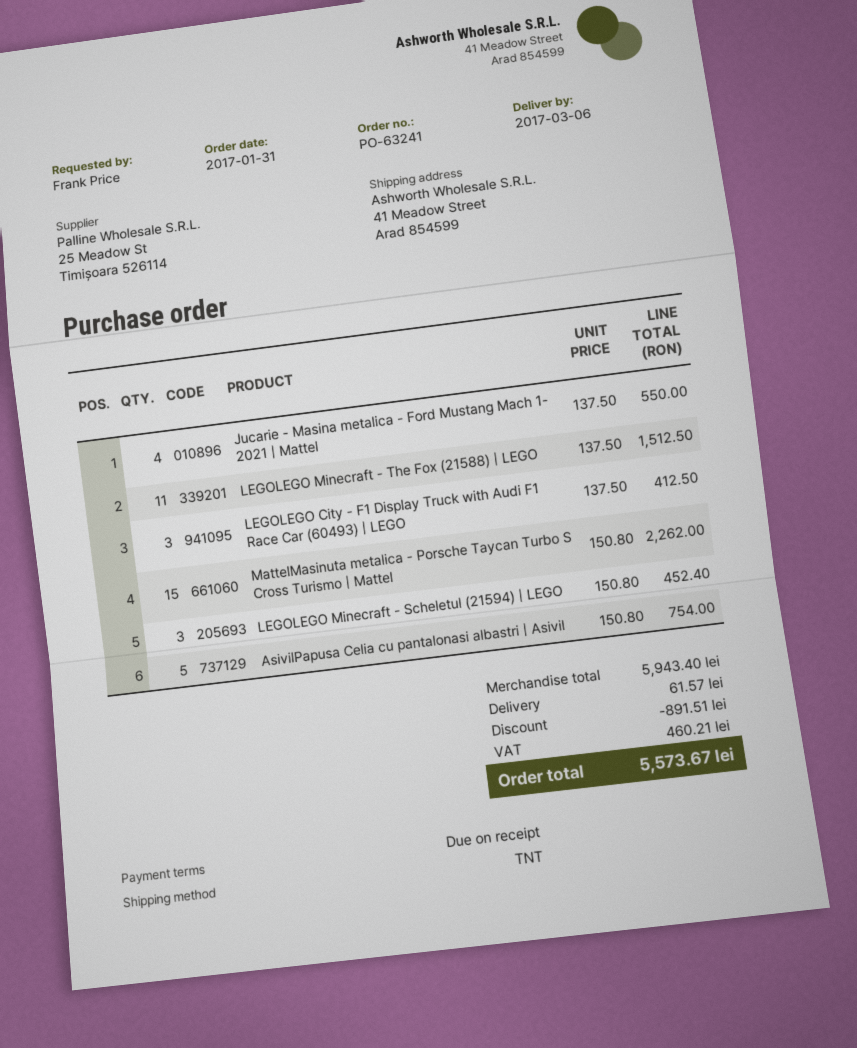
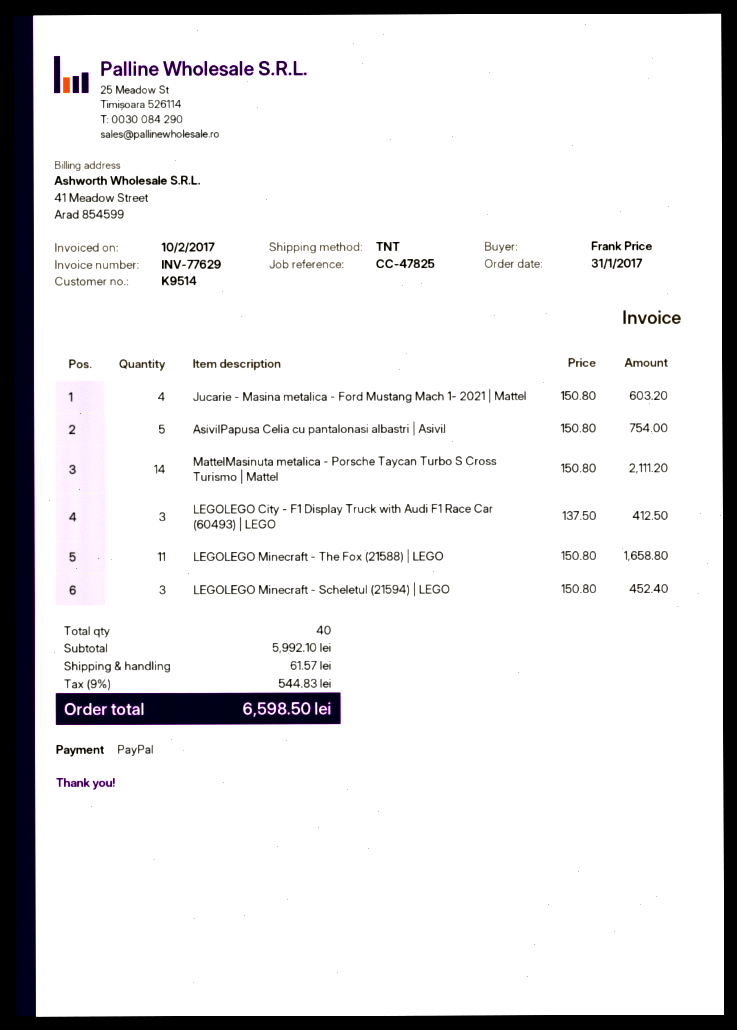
Jucarie - Masina metalica - Ford Mustang Mach 1- 2021 | Mattel: 4 x 137.50 = 550.00 -> 4 x 150.80 = 603.20
LEGOLEGO Minecraft - The Fox (21588) | LEGO: 11 x 137.50 = 1512.50 -> 11 x 150.80 = 1658.80
MattelMasinuta metalica - Porsche Taycan Turbo S Cross Turismo | Mattel: 15 x 150.80 = 2262.00 -> 14 x 150.80 = 2111.20
subtotal: 5943.40 -> 5992.10
discount: 891.51 -> none
tax: 460.21 -> 544.83
total: 5573.67 -> 6598.50

